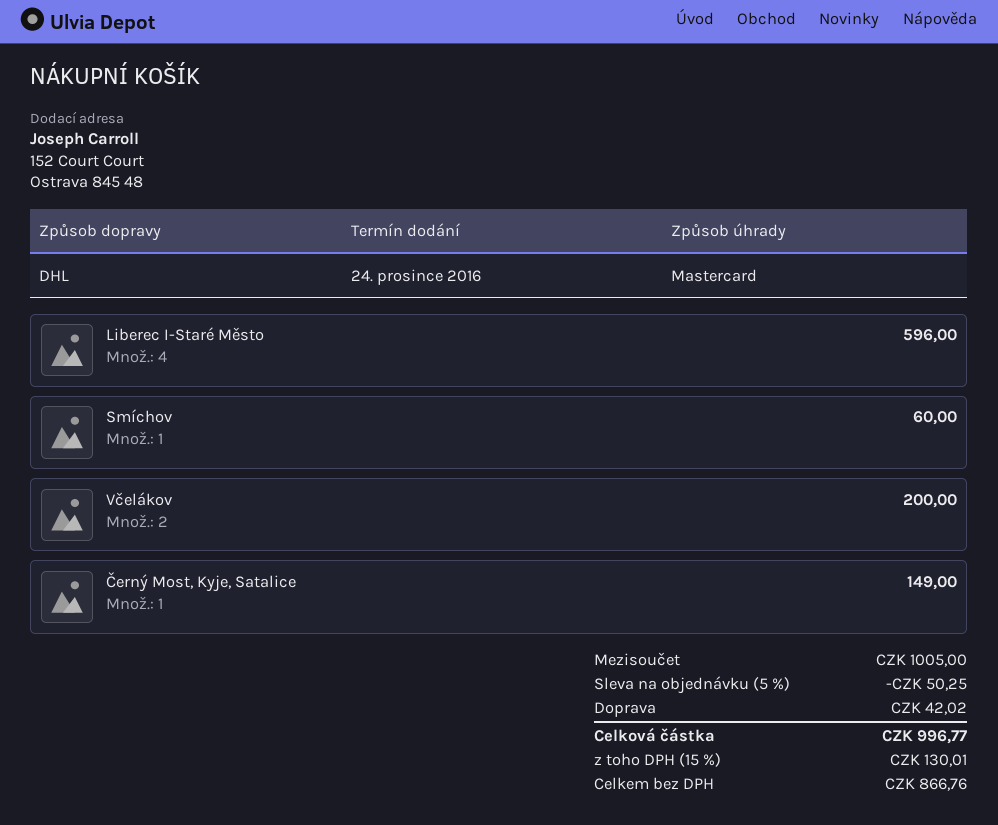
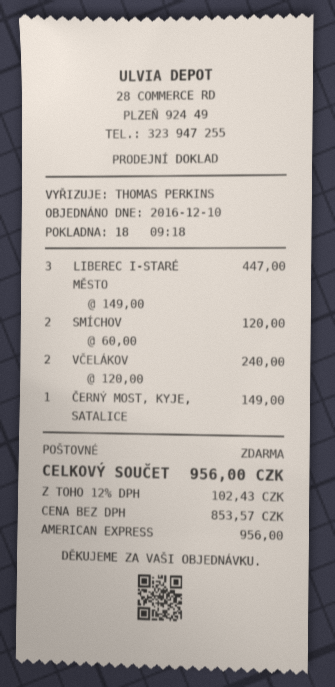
payment method: Mastercard -> American Express
Liberec I-Staré Město: 4 for 596.00 -> 3 for 447.00
Smíchov: 1 for 60.00 -> 2 for 120.00
Včelákov: 2 for 200.00 -> 2 for 240.00
discount: 5% = 50.25 -> none
shipping: 42.02 -> 0.00
net: 866.76 -> 853.57
tax: 15% = 130.01 -> 12% = 102.43
total: 996.77 -> 956.00

